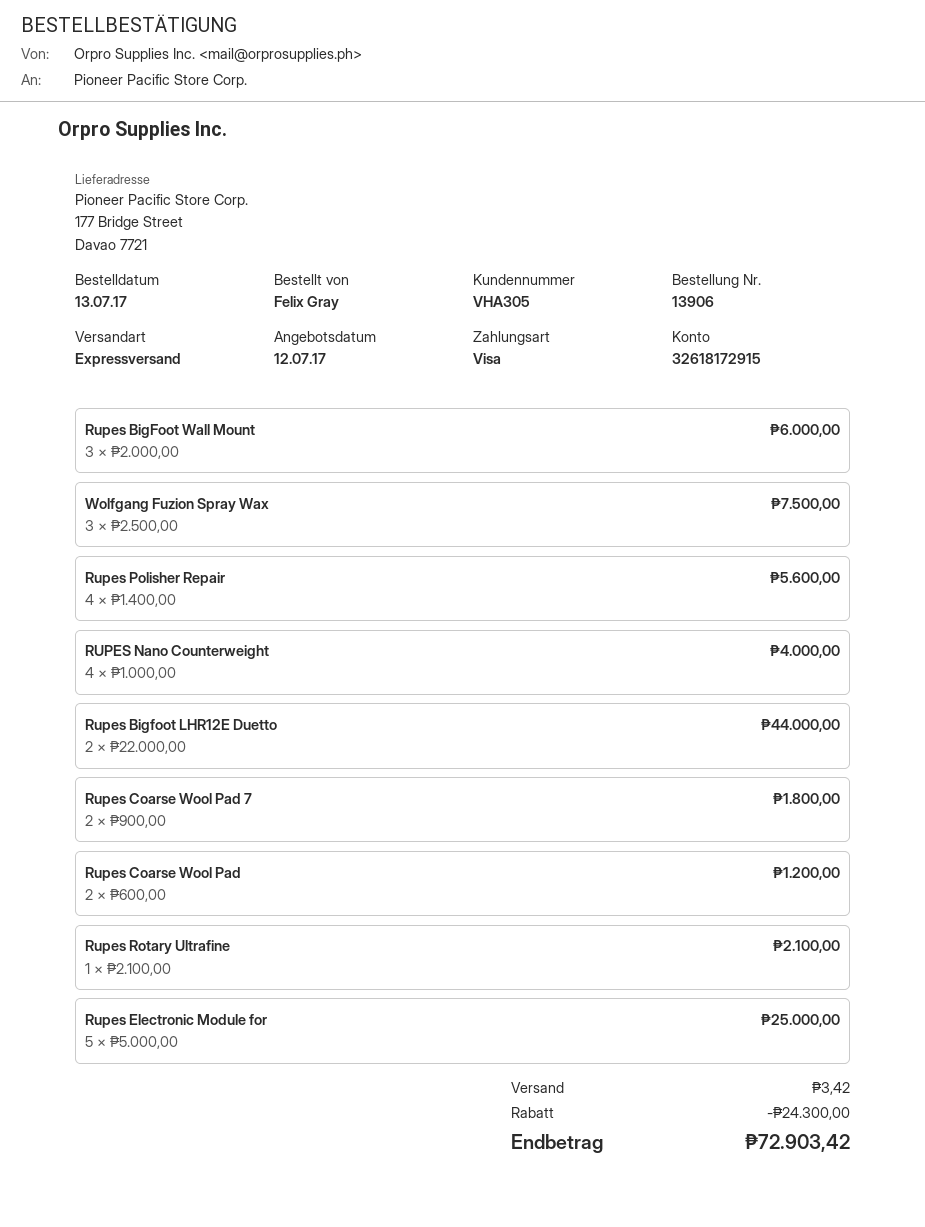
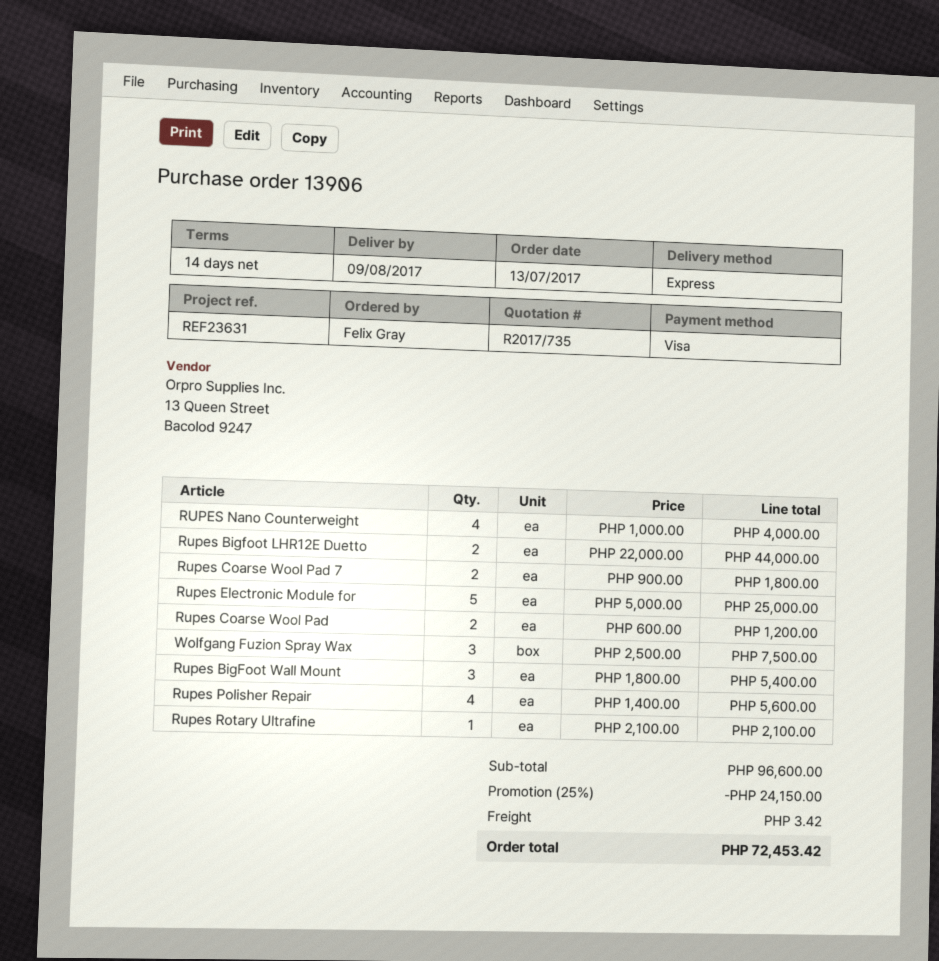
Rupes BigFoot Wall Mount: 3 x 2000.00 = 6000.00 -> 3 x 1800.00 = 5400.00
discount: 24300.00 -> 24150.00
total: 72903.42 -> 72453.42

